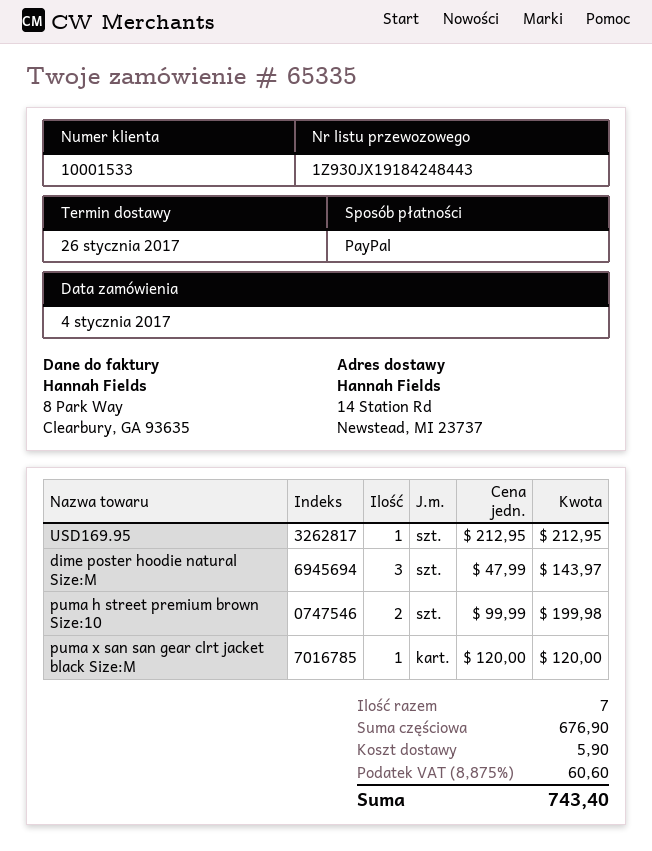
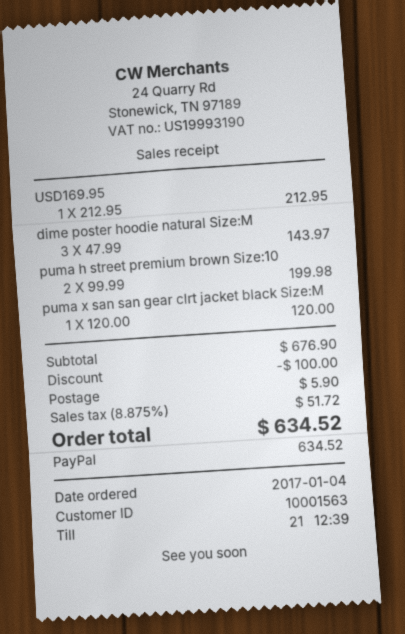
customer number: 10001533 -> 10001563
discount: none -> 100.00
tax: 8.875% = 60.60 -> 8.875% = 51.72
total: 743.40 -> 634.52

